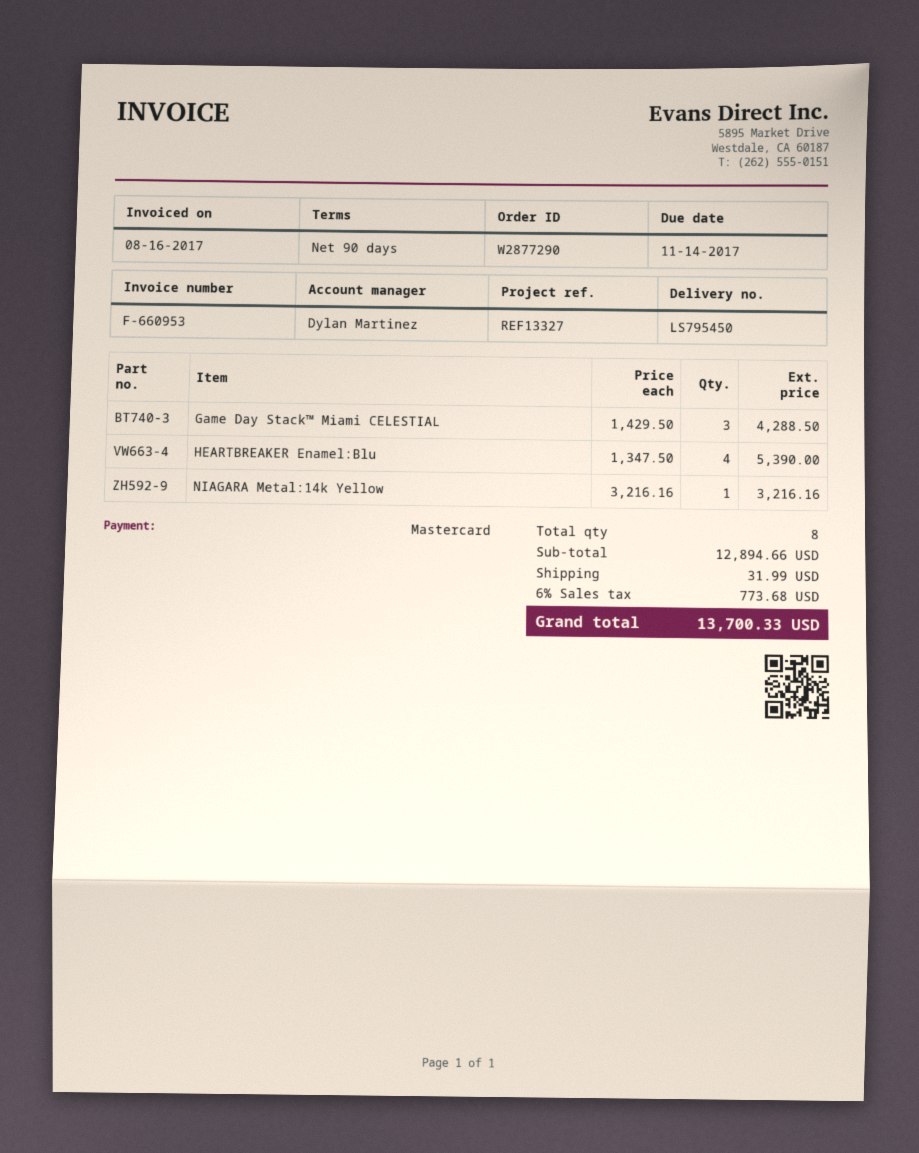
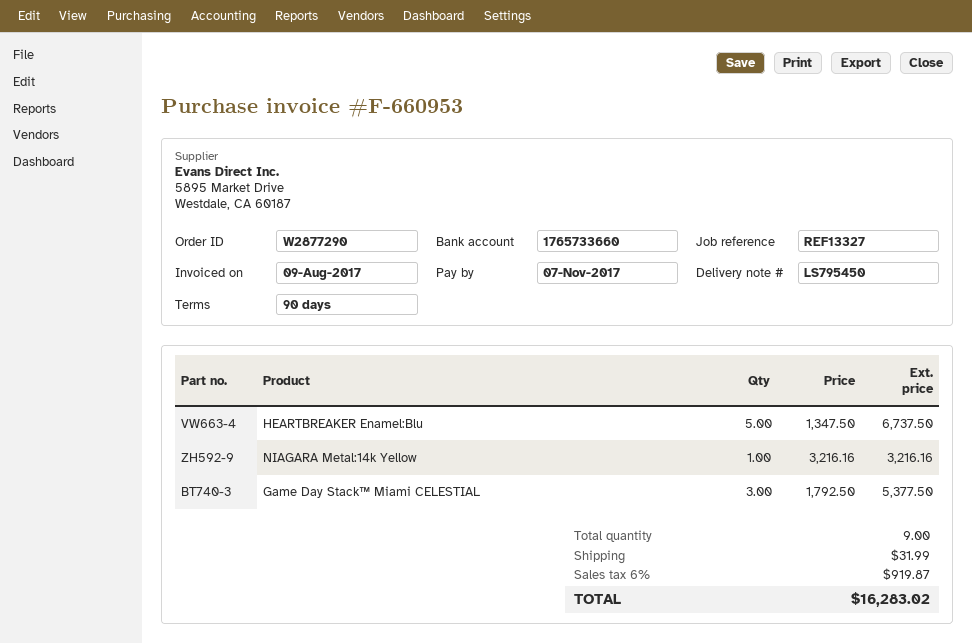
invoice date: 2017-08-16 -> 2017-08-09
due date: 2017-11-14 -> 2017-11-07
Game Day Stack™ Miami CELESTIAL: 3 x 1429.50 = 4288.50 -> 3 x 1792.50 = 5377.50
HEARTBREAKER Enamel:Blu: 4 x 1347.50 = 5390.00 -> 5 x 1347.50 = 6737.50
total quantity: 8 -> 9
tax: 6% = 773.68 -> 6% = 919.87
total: 13700.33 -> 16283.02

